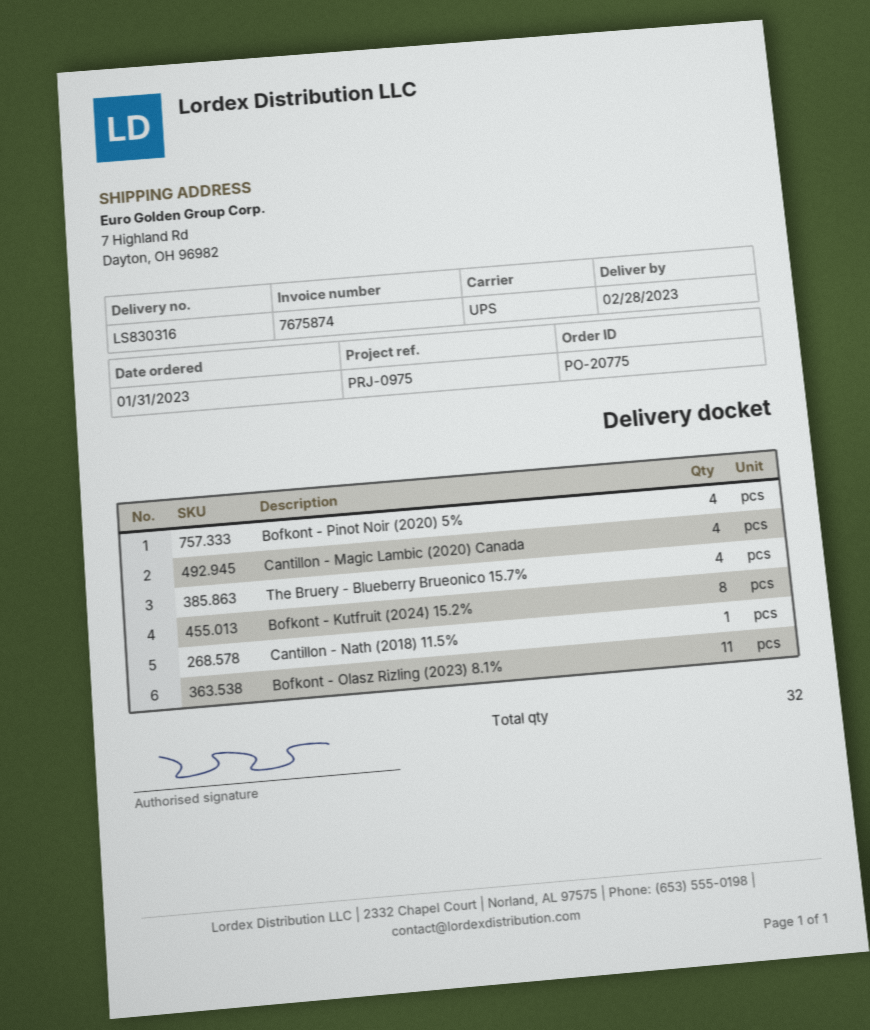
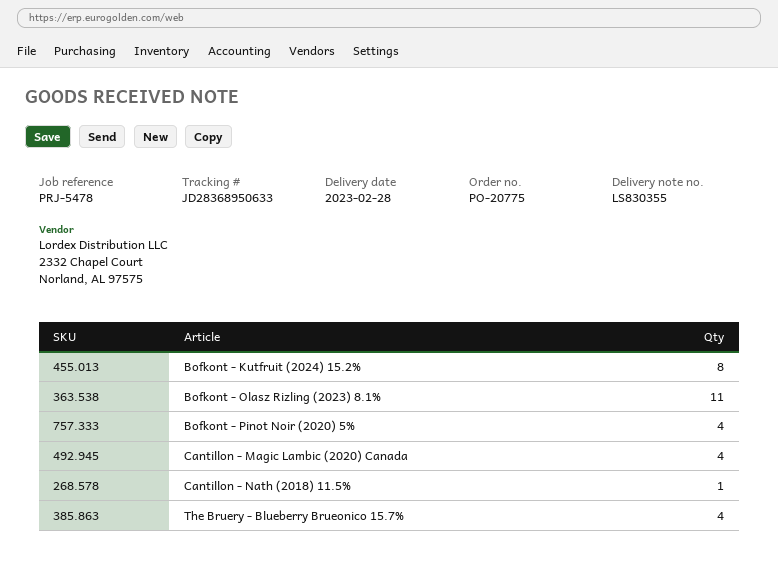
delivery note number: LS830316 -> LS830355
reference: PRJ-0975 -> PRJ-5478

